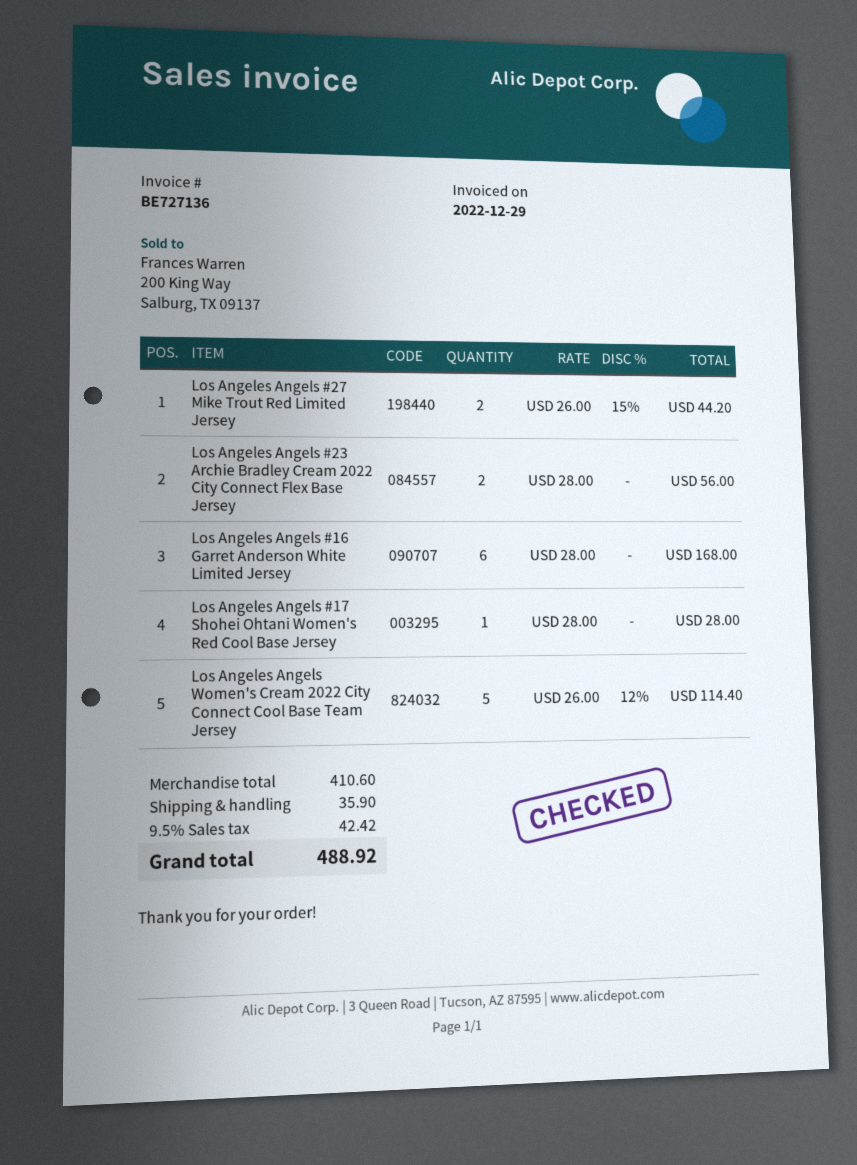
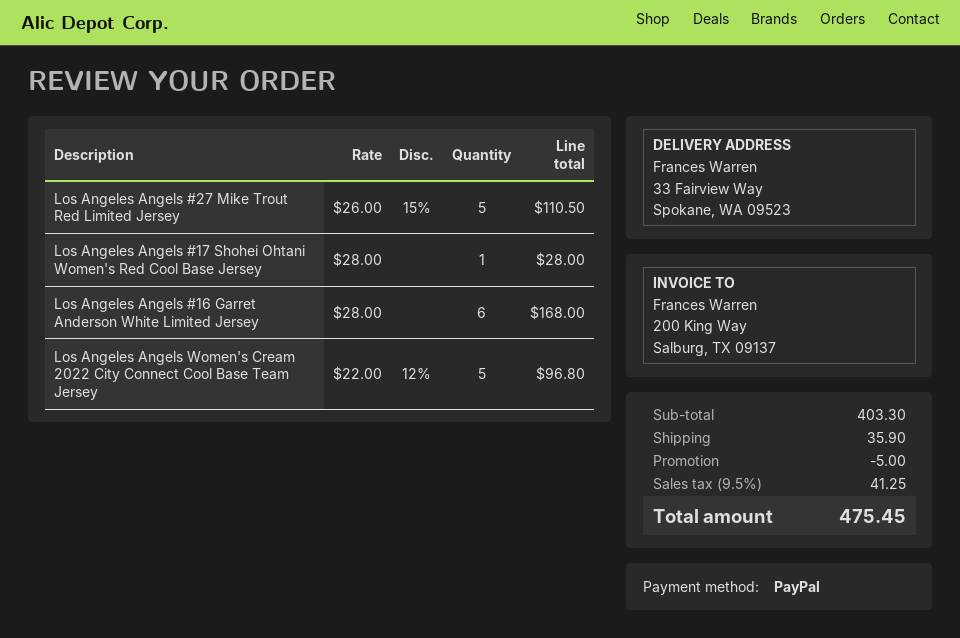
Los Angeles Angels #27 Mike Trout Red Limited Jersey: 2 x 26.00 - 15% = 44.20 -> 5 x 26.00 - 15% = 110.50
Los Angeles Angels #23 Archie Bradley Cream 2022 City Connect Flex Base Jersey: 2 x 28.00 = 56.00 -> none
Los Angeles Angels Women's Cream 2022 City Connect Cool Base Team Jersey: 5 x 26.00 - 12% = 114.40 -> 5 x 22.00 - 12% = 96.80
subtotal: 410.60 -> 403.30
discount: none -> 5.00
tax: 9.5% = 42.42 -> 9.5% = 41.25
total: 488.92 -> 475.45

